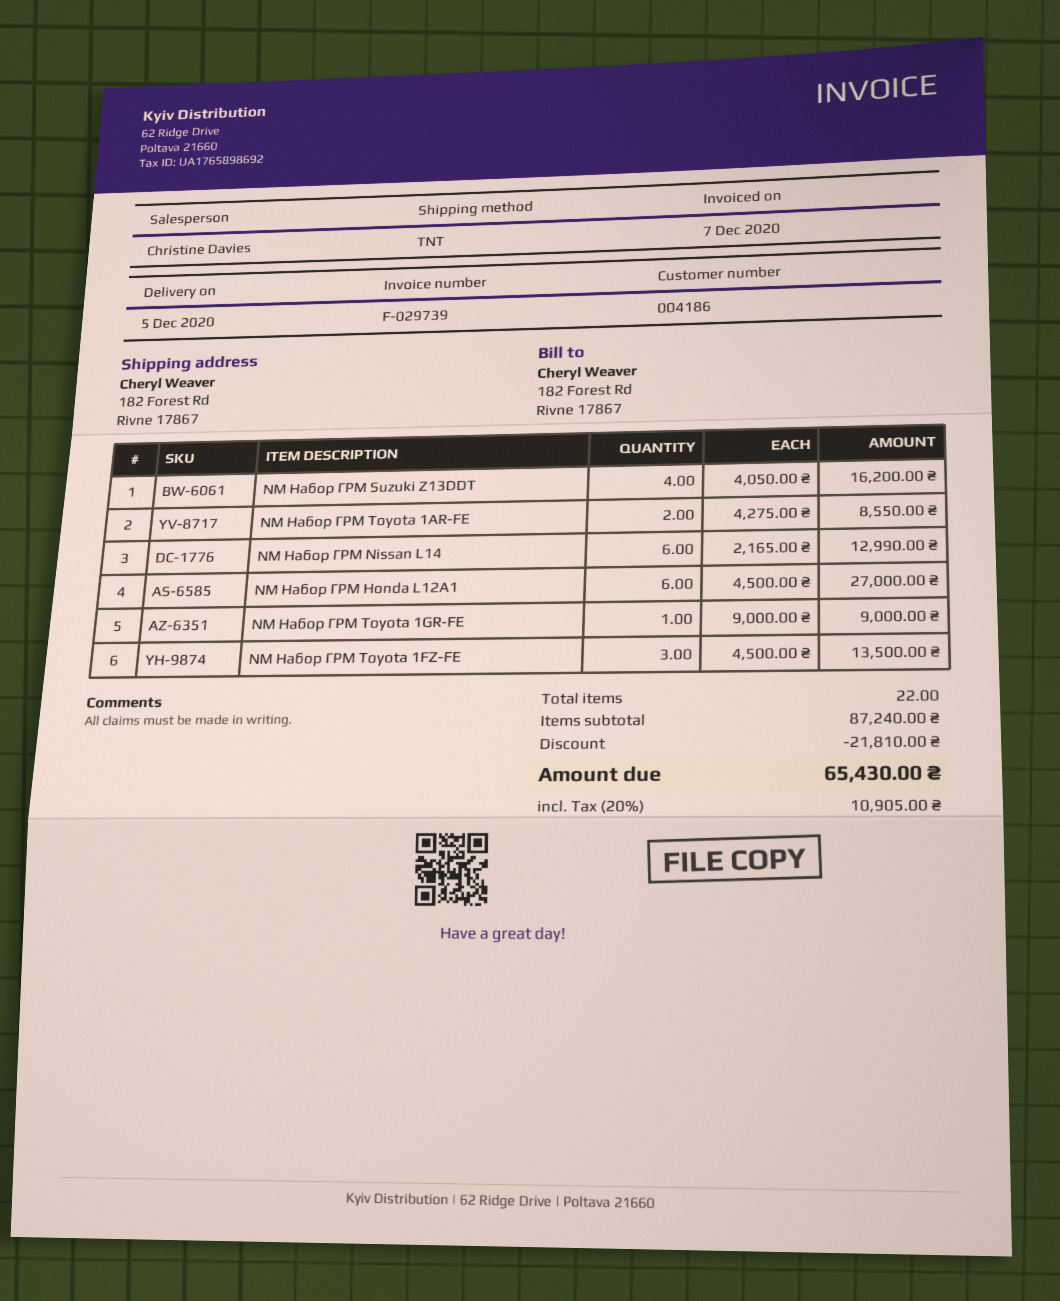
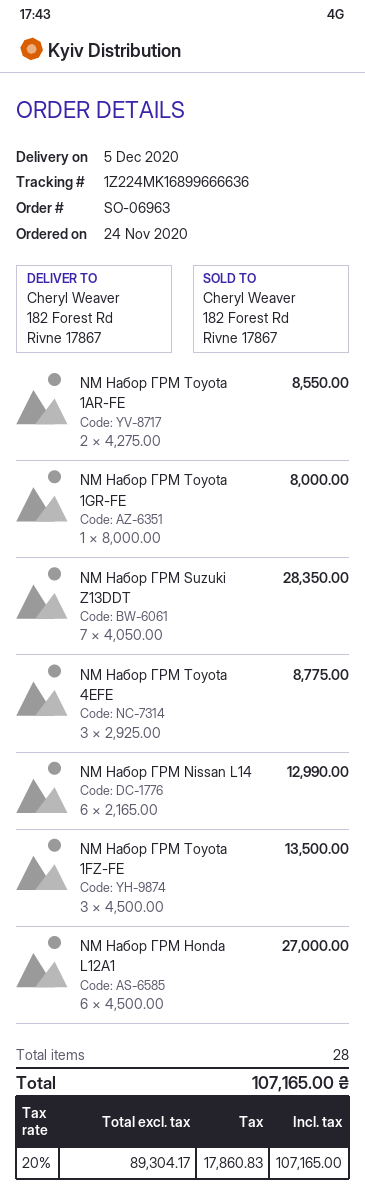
NM Набор ГРМ Suzuki Z13DDT: 4 x 4050.00 = 16200.00 -> 7 x 4050.00 = 28350.00
NM Набор ГРМ Toyota 1GR-FE: 1 x 9000.00 = 9000.00 -> 1 x 8000.00 = 8000.00
NM Набор ГРМ Toyota 4EFE: none -> 3 x 2925.00 = 8775.00
total quantity: 22 -> 28
discount: 21810.00 -> none
tax: 20% = 10905.00 -> 20% = 17860.83
total: 65430.00 -> 107165.00

